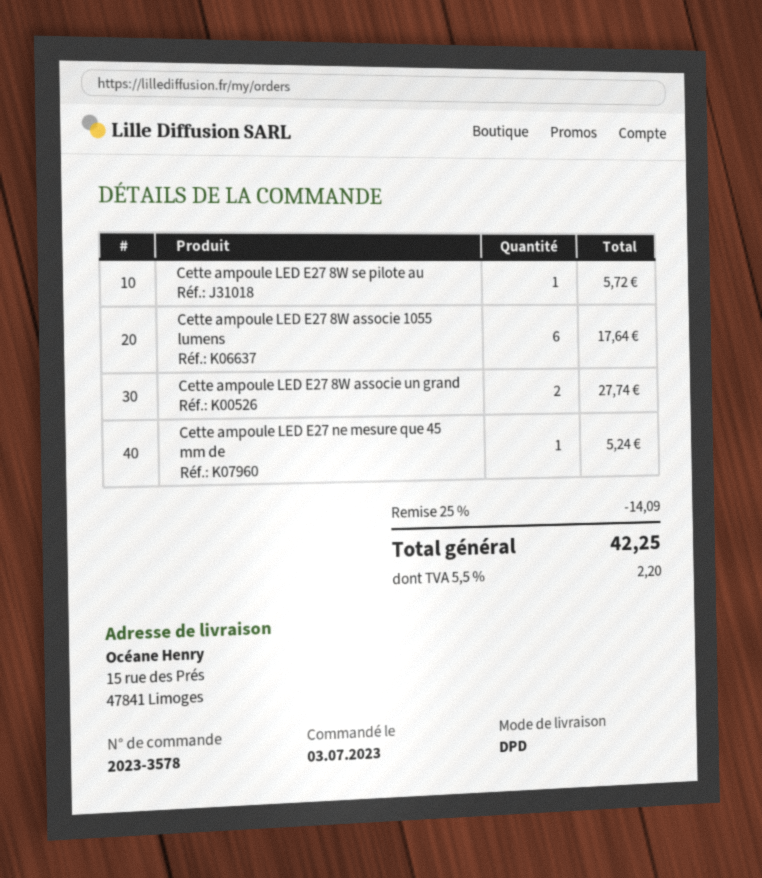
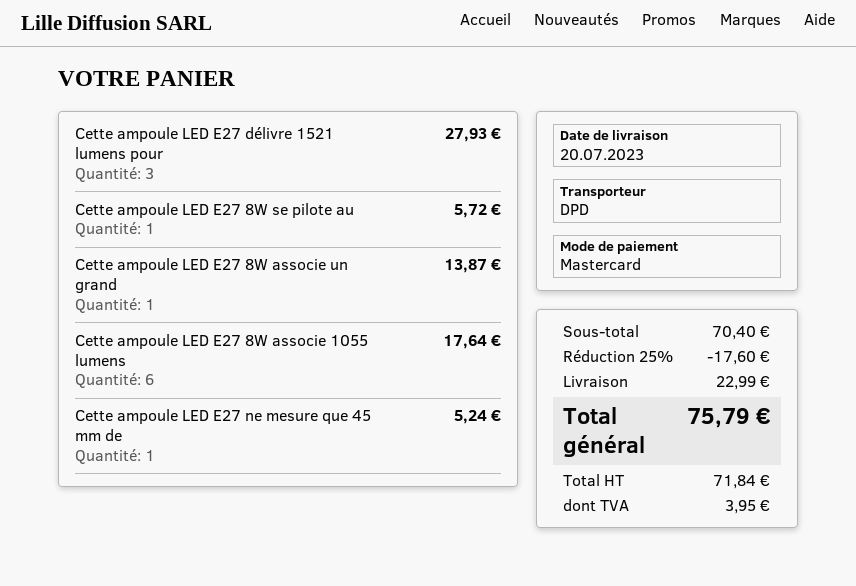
Cette ampoule LED E27 8W associe un grand: 2 for 27.74 -> 1 for 13.87
Cette ampoule LED E27 délivre 1521 lumens pour: none -> 3 for 27.93
discount: 25% = 14.09 -> 25% = 17.60
shipping: none -> 22.99
tax: 2.20 -> 3.95
total: 42.25 -> 75.79

